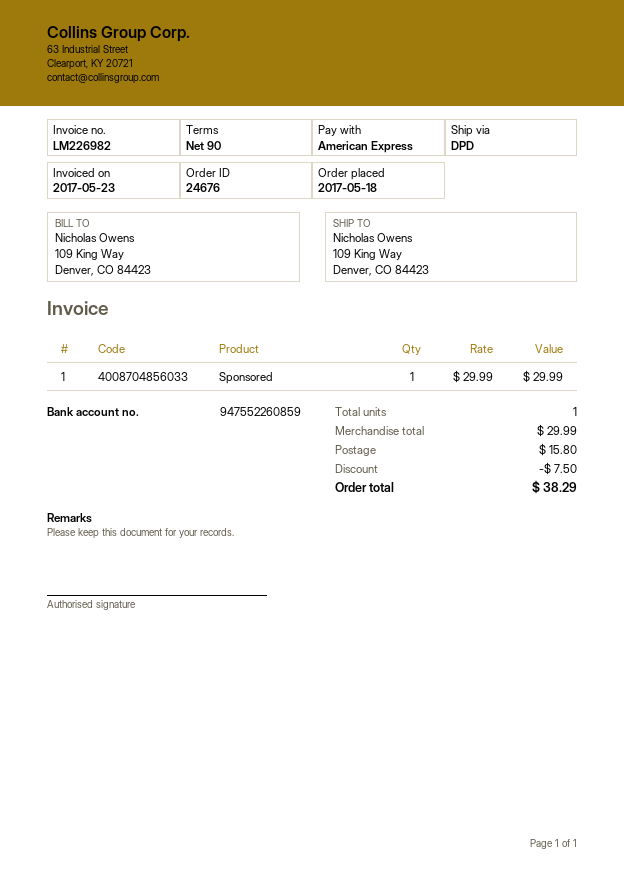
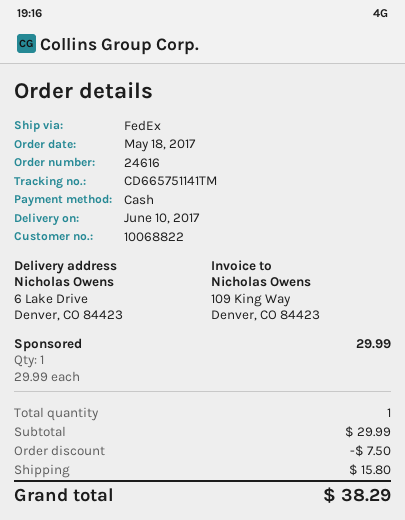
order number: 24676 -> 24616
payment method: American Express -> cash
shipping method: DPD -> FedEx
ship to: 109 King Way, Denver, CO 84423 -> 6 Lake Drive, Denver, CO 84423

